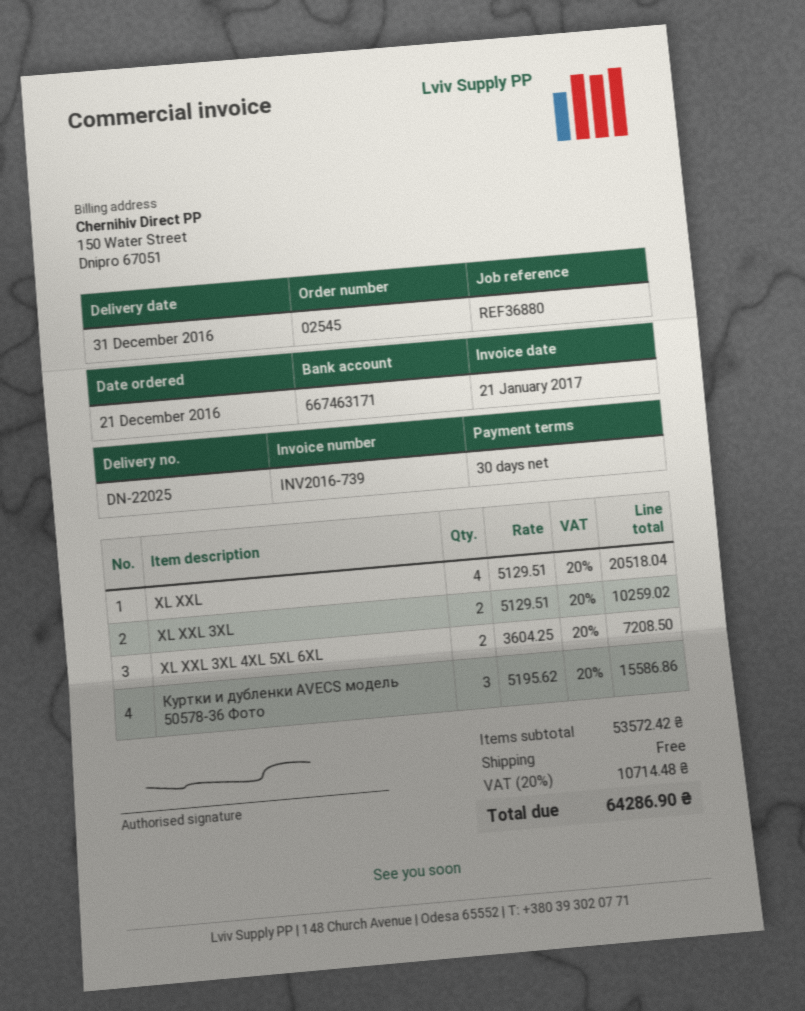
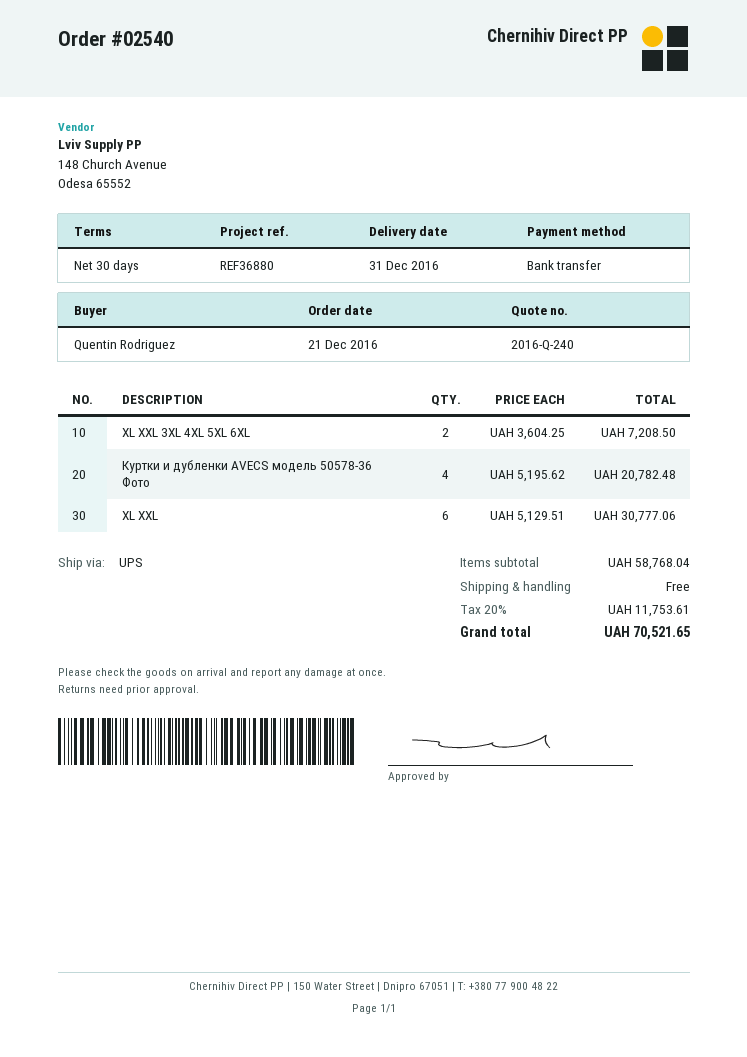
order number: 02545 -> 02540
XL XXL: 4 x 5129.51 = 20518.04 -> 6 x 5129.51 = 30777.06
XL XXL 3XL: 2 x 5129.51 = 10259.02 -> none
Куртки и дубленки AVECS модель 50578-36 Фото: 3 x 5195.62 = 15586.86 -> 4 x 5195.62 = 20782.48
subtotal: 53572.42 -> 58768.04
tax: 20% = 10714.48 -> 20% = 11753.61
total: 64286.90 -> 70521.65

